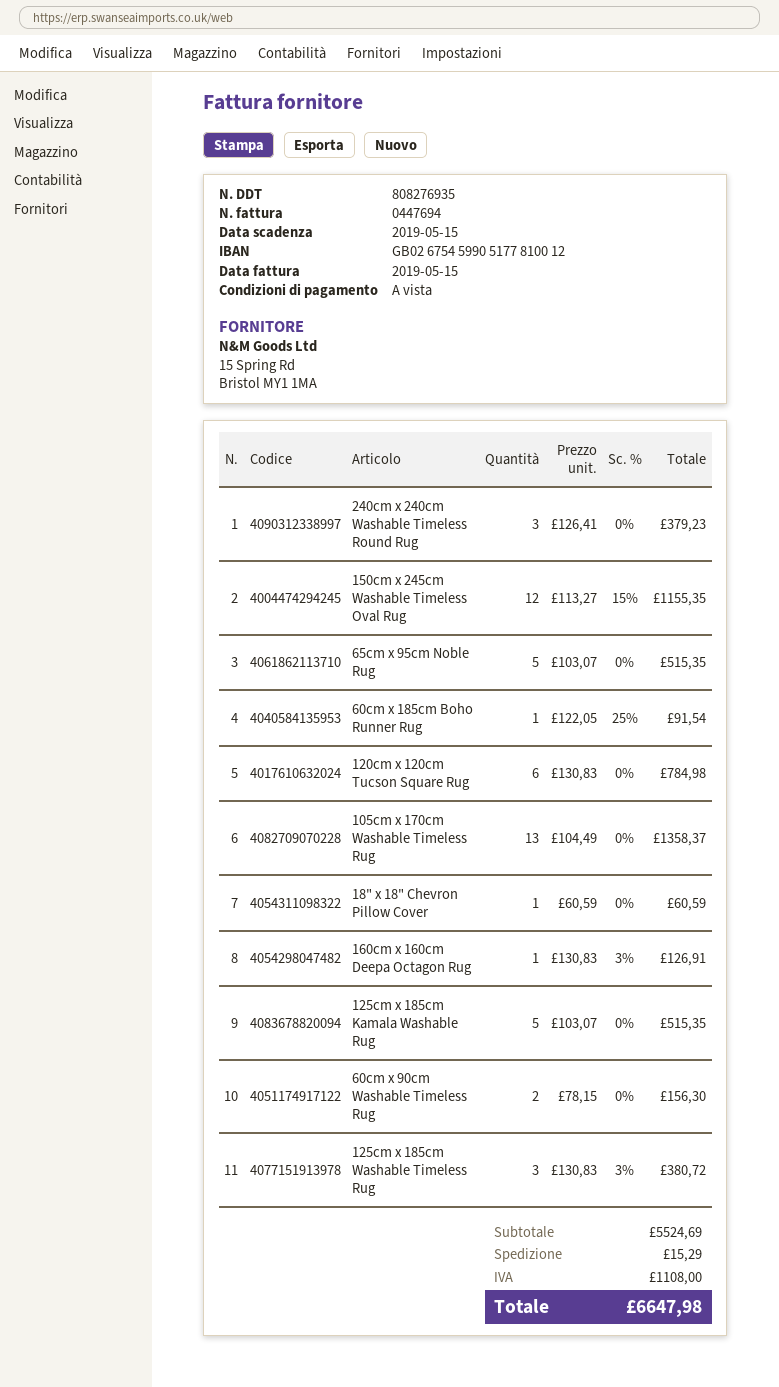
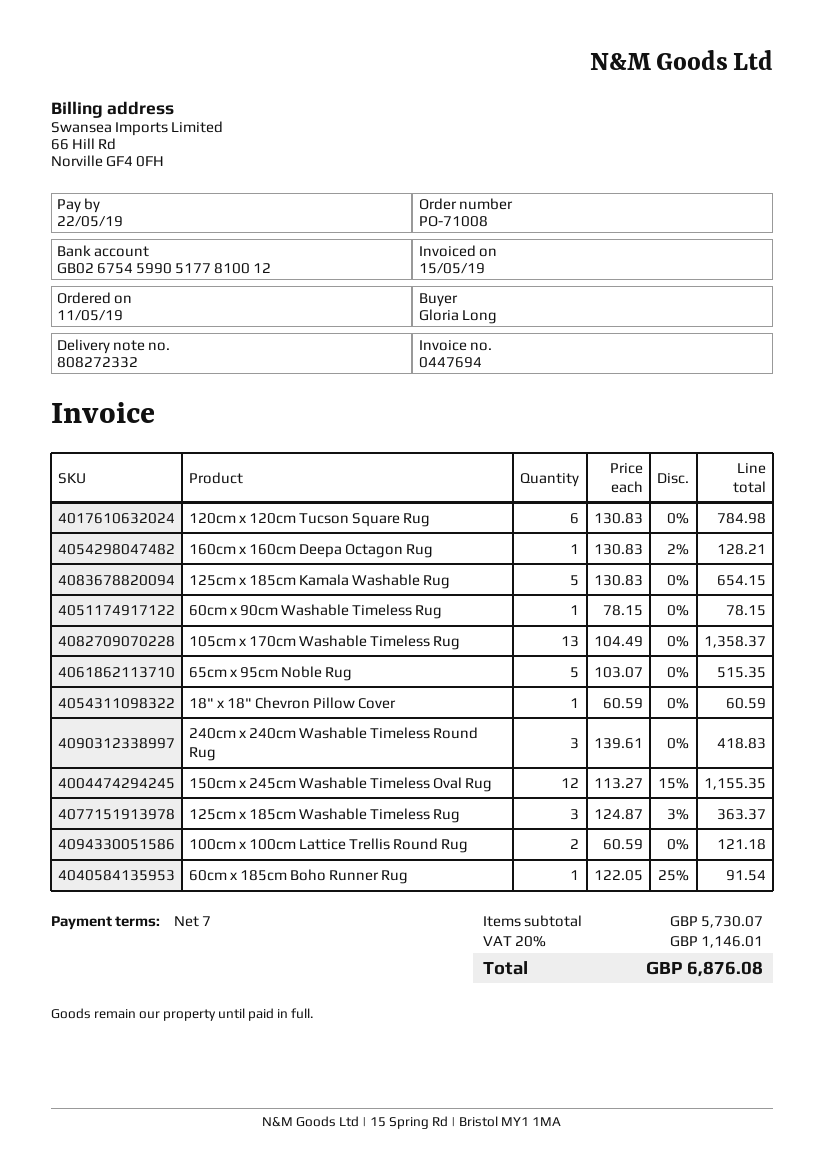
delivery note number: 808276935 -> 808272332
payment terms: on receipt -> 7 days
due date: 2019-05-15 -> 2019-05-22
240cm x 240cm Washable Timeless Round Rug: 3 x 126.41 = 379.23 -> 3 x 139.61 = 418.83
160cm x 160cm Deepa Octagon Rug: 1 x 130.83 - 3% = 126.91 -> 1 x 130.83 - 2% = 128.21
125cm x 185cm Kamala Washable Rug: 5 x 103.07 = 515.35 -> 5 x 130.83 = 654.15
60cm x 90cm Washable Timeless Rug: 2 x 78.15 = 156.30 -> 1 x 78.15 = 78.15
125cm x 185cm Washable Timeless Rug: 3 x 130.83 - 3% = 380.72 -> 3 x 124.87 - 3% = 363.37
100cm x 100cm Lattice Trellis Round Rug: none -> 2 x 60.59 = 121.18
subtotal: 5524.69 -> 5730.07
shipping: 15.29 -> none
tax: 1108.00 -> 1146.01
total: 6647.98 -> 6876.08

